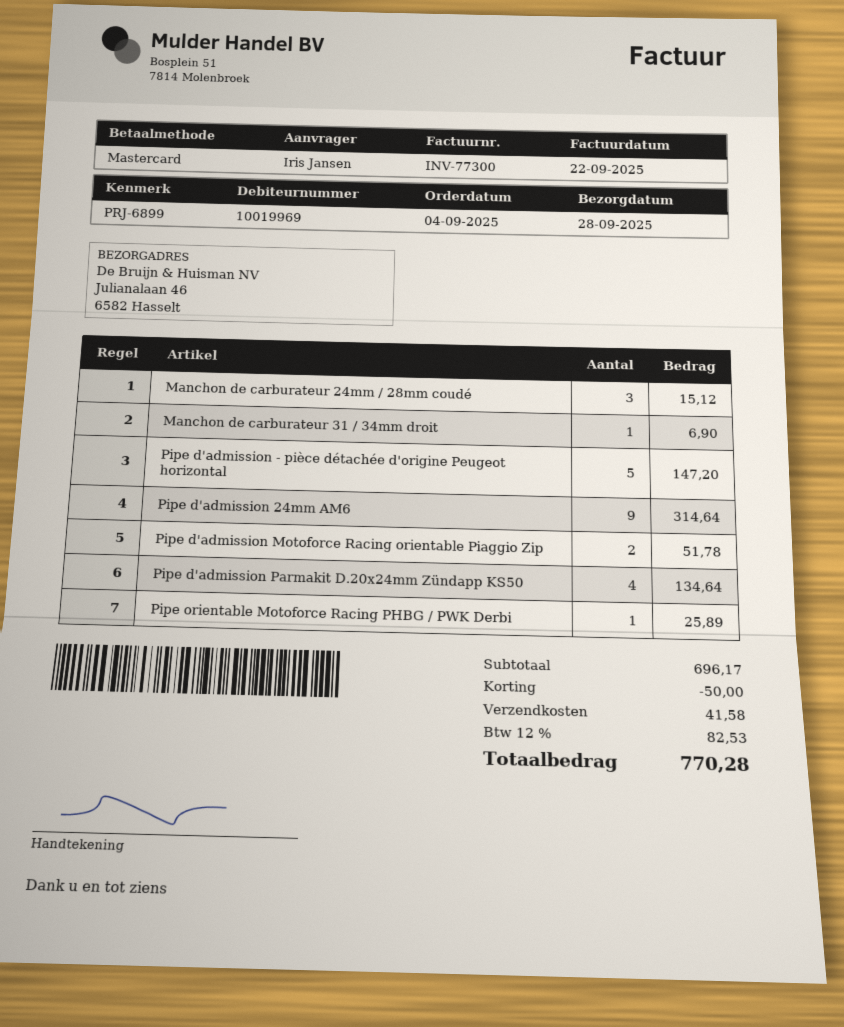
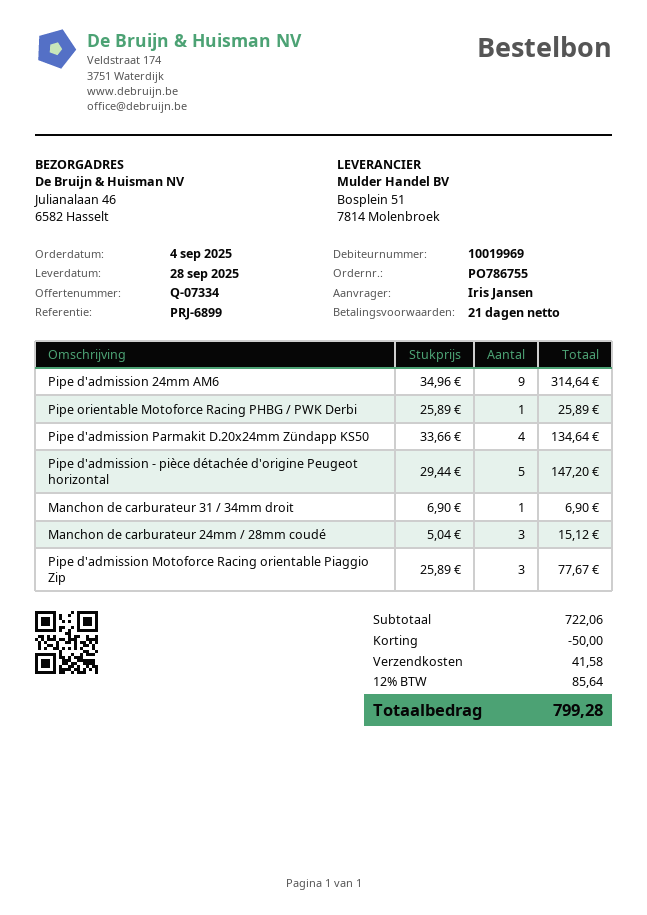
Pipe d'admission Motoforce Racing orientable Piaggio Zip: 2 for 51.78 -> 3 for 77.67
subtotal: 696.17 -> 722.06
tax: 12% = 82.53 -> 12% = 85.64
total: 770.28 -> 799.28

